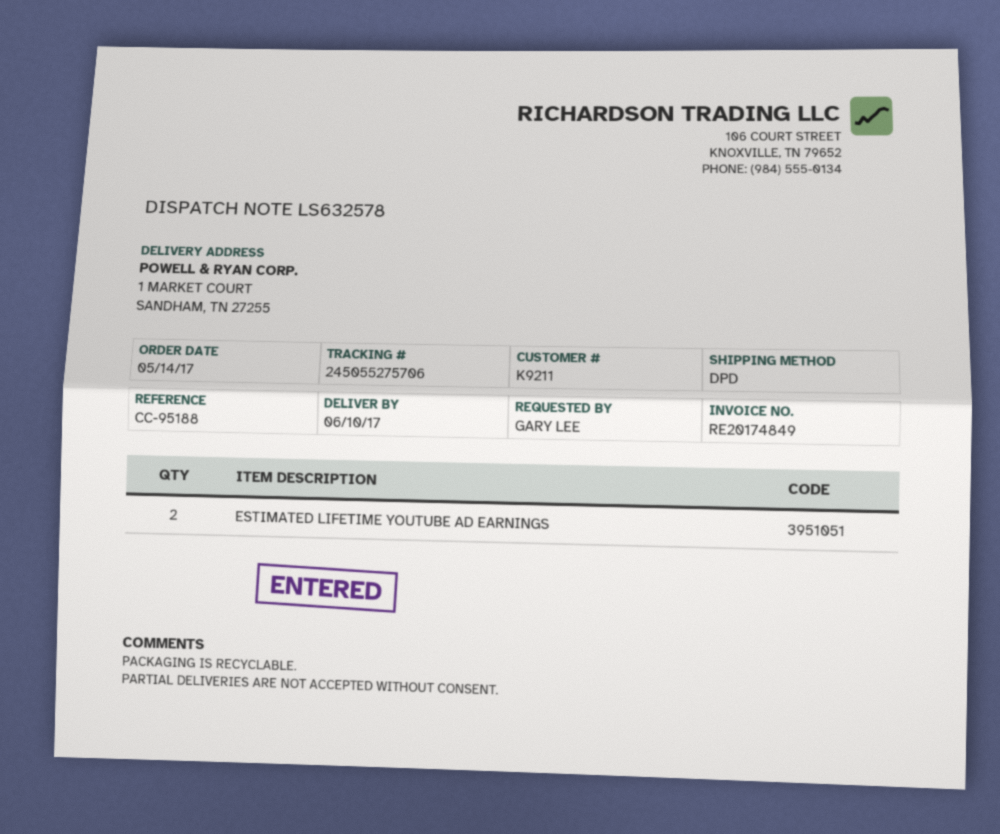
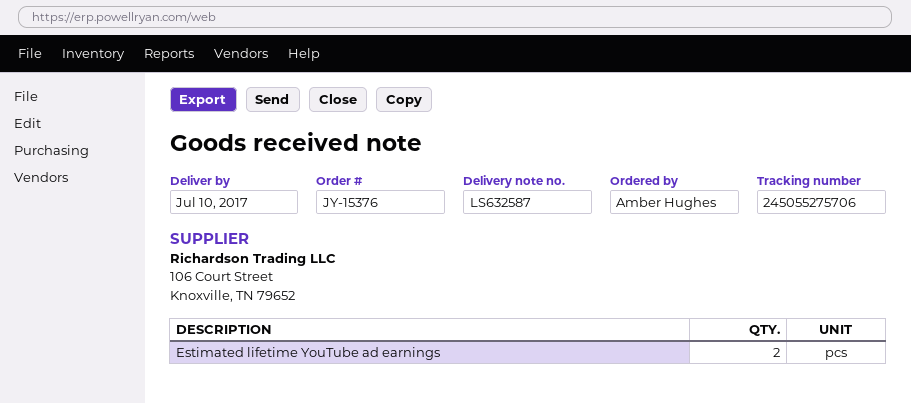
delivery note number: LS632578 -> LS632587
delivery date: 2017-06-10 -> 2017-07-10
ordered by: GARY LEE -> Amber Hughes

